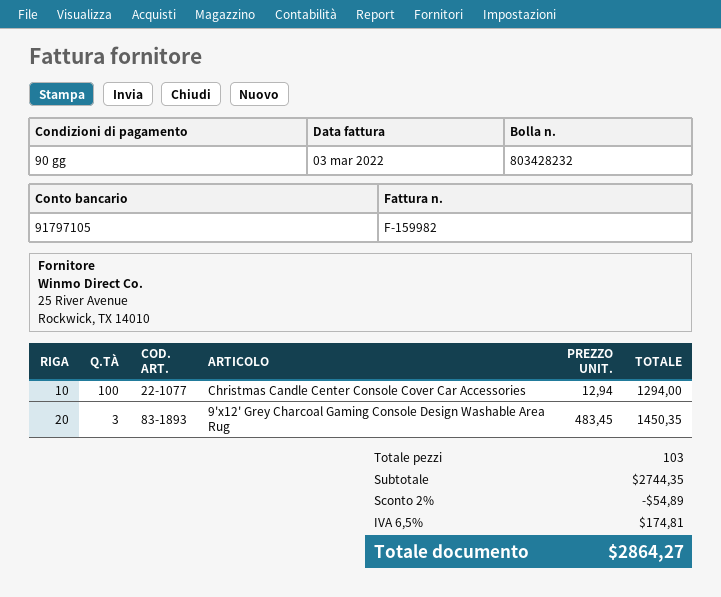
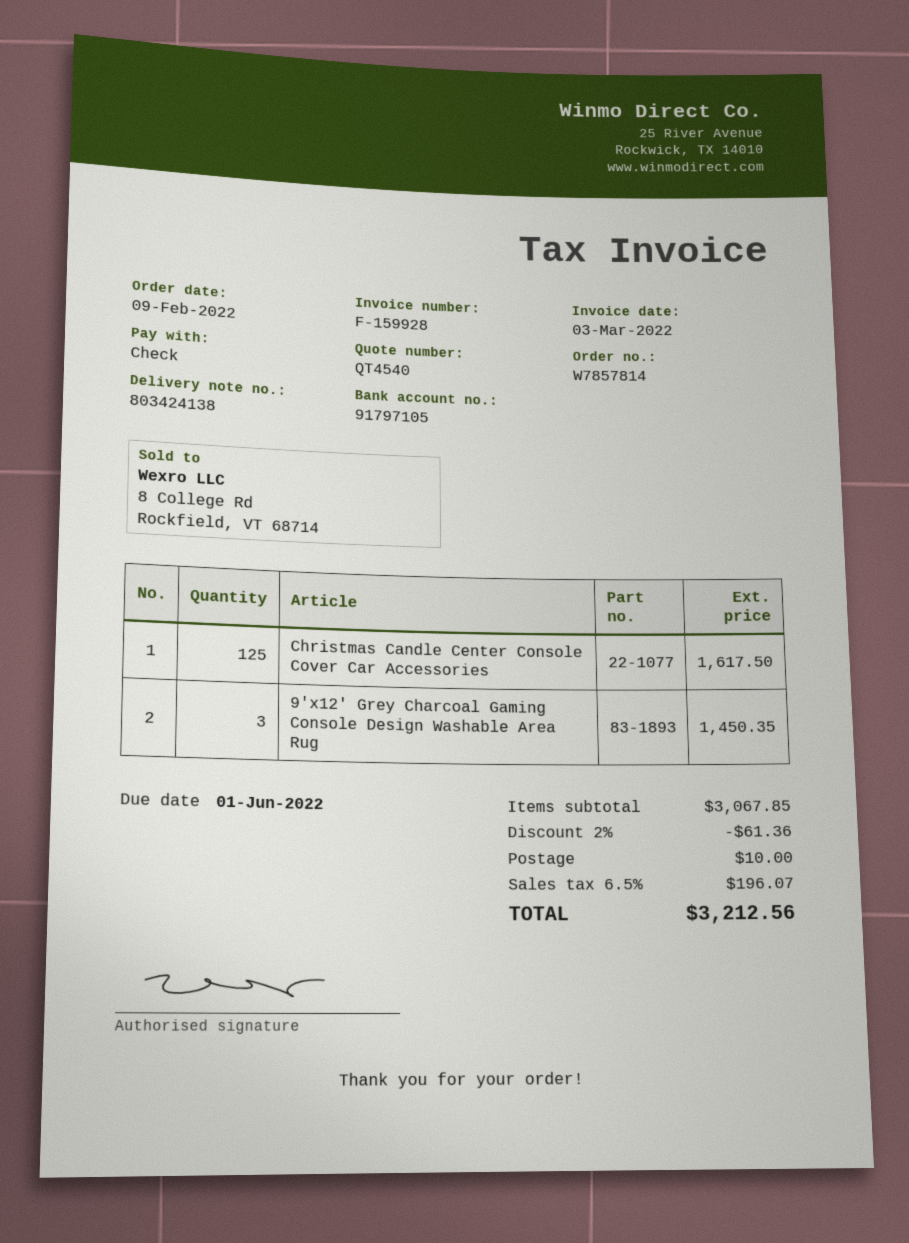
delivery note number: 803428232 -> 803424138
invoice number: F-159982 -> F-159928
Christmas Candle Center Console Cover Car Accessories: 100 for 1294.00 -> 125 for 1617.50
subtotal: 2744.35 -> 3067.85
discount: 2% = 54.89 -> 2% = 61.36
shipping: none -> 10.00
tax: 6.5% = 174.81 -> 6.5% = 196.07
total: 2864.27 -> 3212.56

